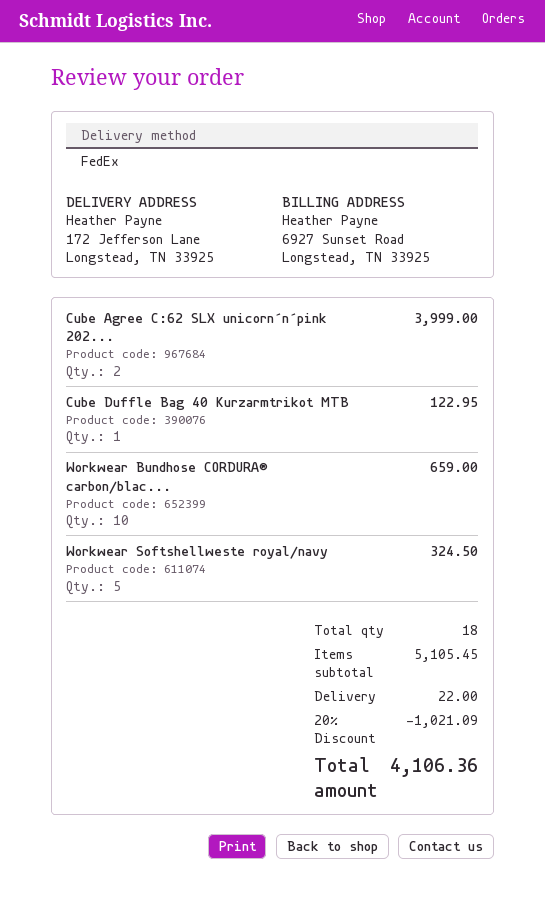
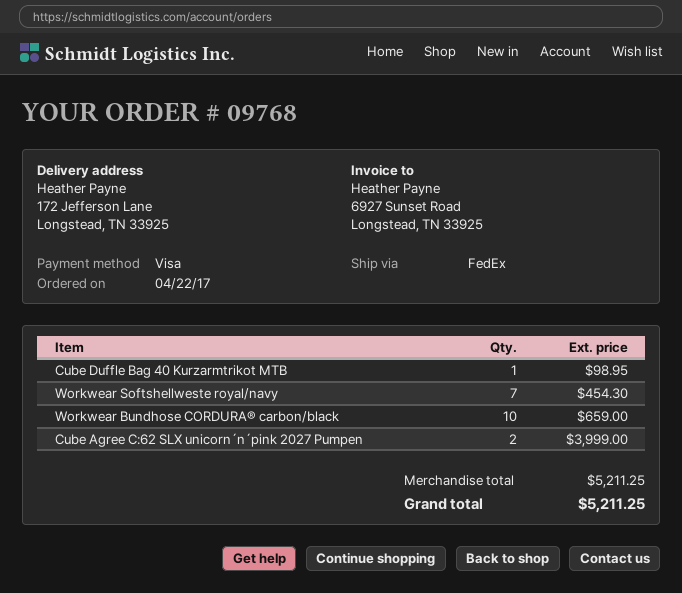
Cube Duffle Bag 40 Kurzarmtrikot MTB: 1 for 122.95 -> 1 for 98.95
Workwear Softshellweste royal/navy: 5 for 324.50 -> 7 for 454.30
subtotal: 5105.45 -> 5211.25
discount: 20% = 1021.09 -> none
shipping: 22.00 -> none
total: 4106.36 -> 5211.25

